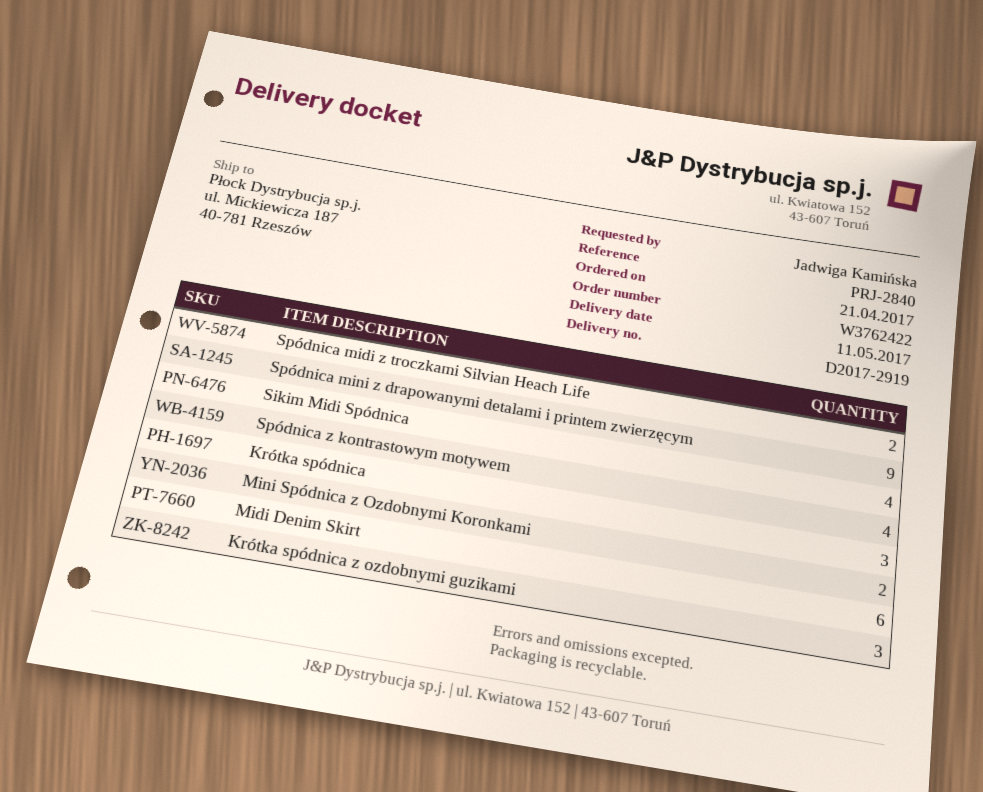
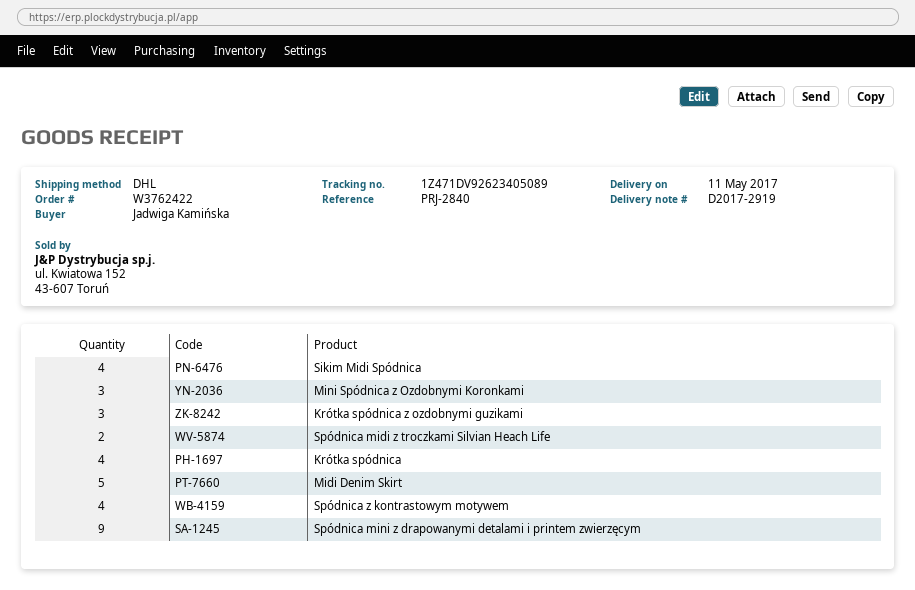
Krótka spódnica: 3 -> 4
Mini Spódnica z Ozdobnymi Koronkami: 2 -> 3
Midi Denim Skirt: 6 -> 5

